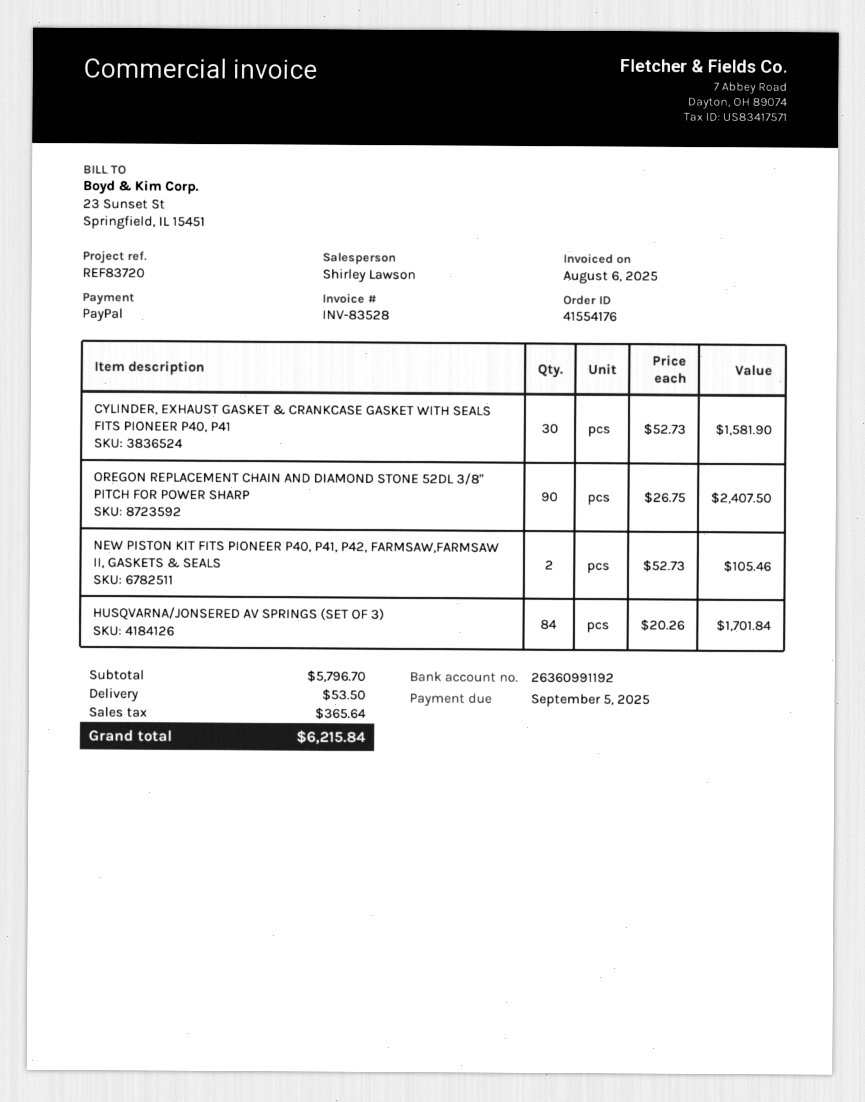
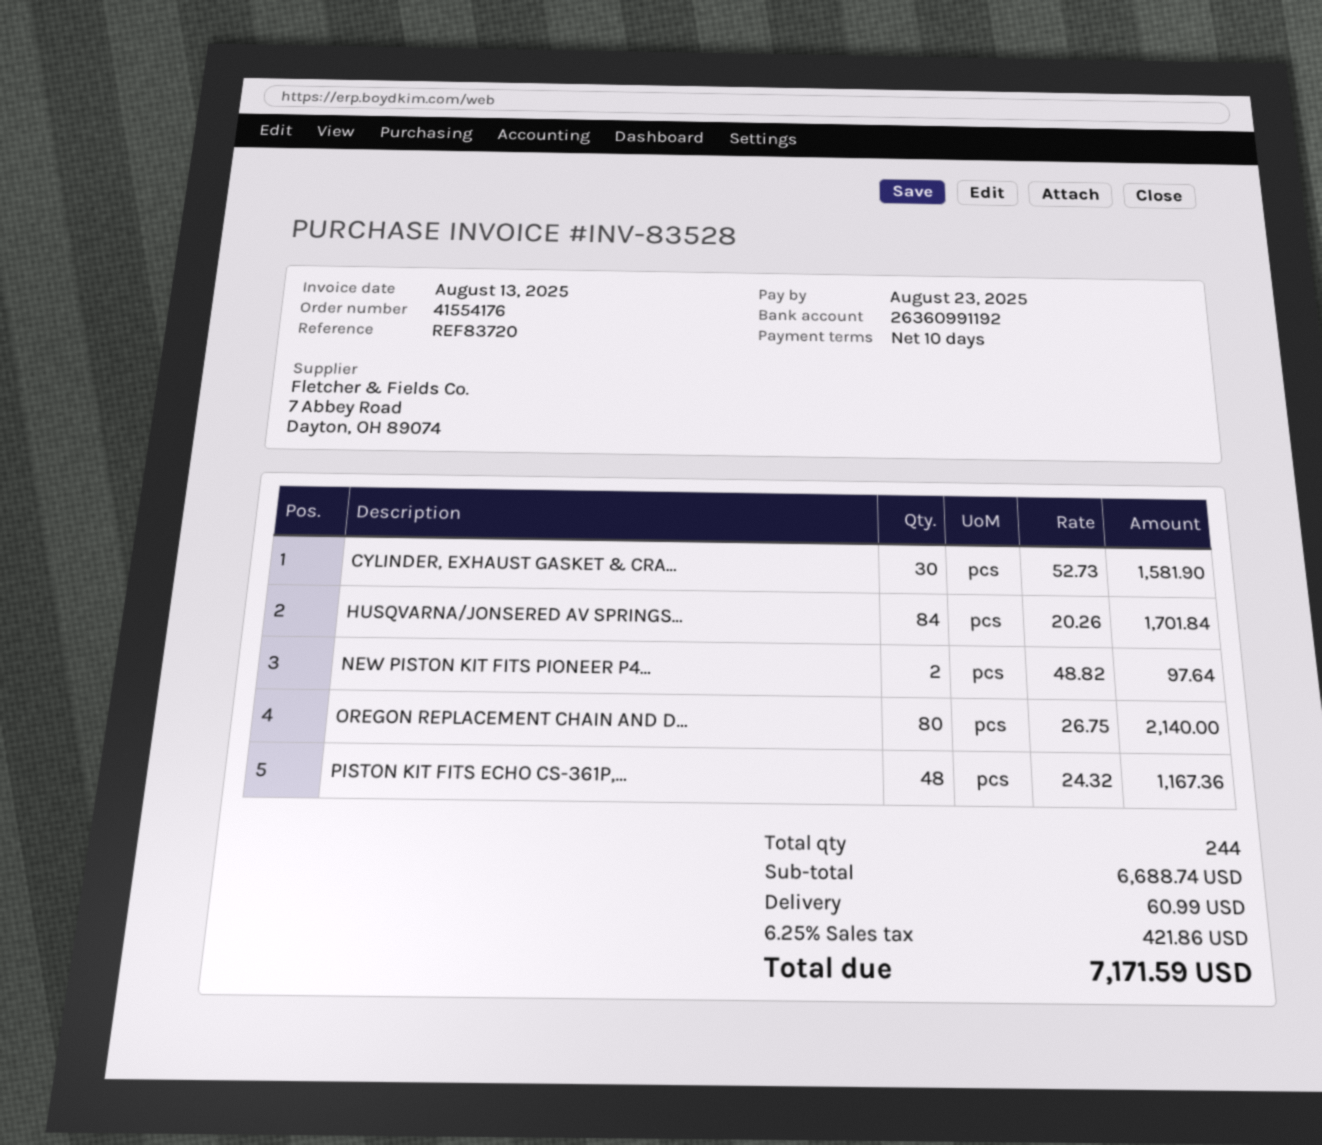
invoice date: 2025-08-06 -> 2025-08-13
due date: 2025-09-05 -> 2025-08-23
OREGON REPLACEMENT CHAIN AND DIAMOND STONE 52DL 3/8" PITCH FOR POWER SHARP: 90 x 26.75 = 2407.50 -> 80 x 26.75 = 2140.00
NEW PISTON KIT FITS PIONEER P40, P41, P42, FARMSAW,FARMSAW II, GASKETS & SEALS: 2 x 52.73 = 105.46 -> 2 x 48.82 = 97.64
PISTON KIT FITS ECHO CS-361P,...: none -> 48 x 24.32 = 1167.36
subtotal: 5796.70 -> 6688.74
shipping: 53.50 -> 60.99
tax: 365.64 -> 421.86
total: 6215.84 -> 7171.59

